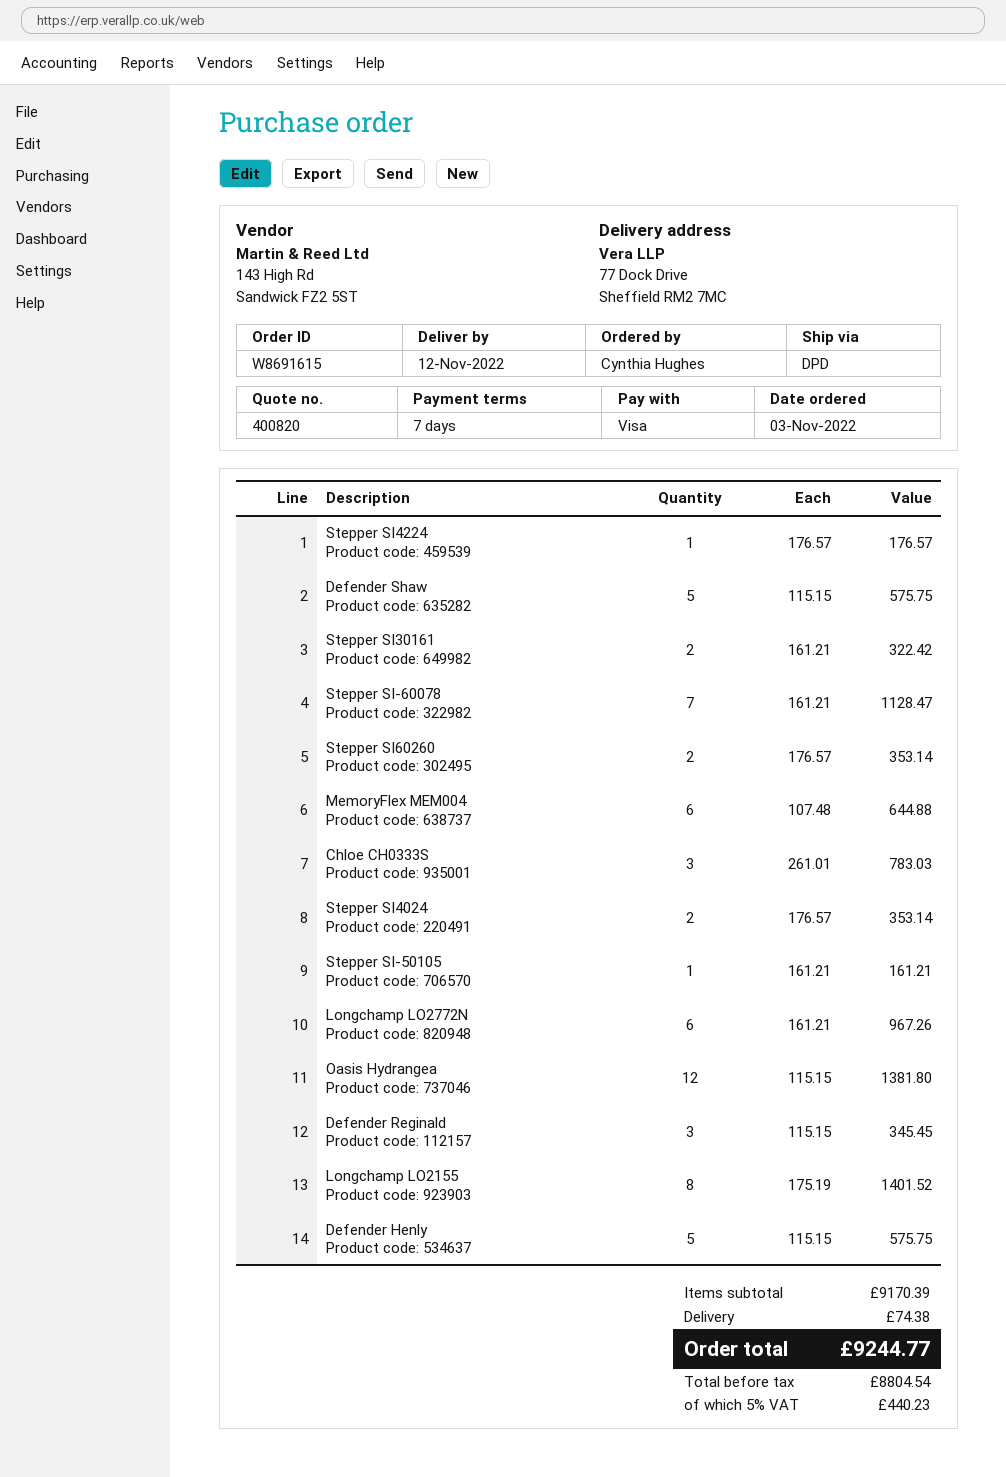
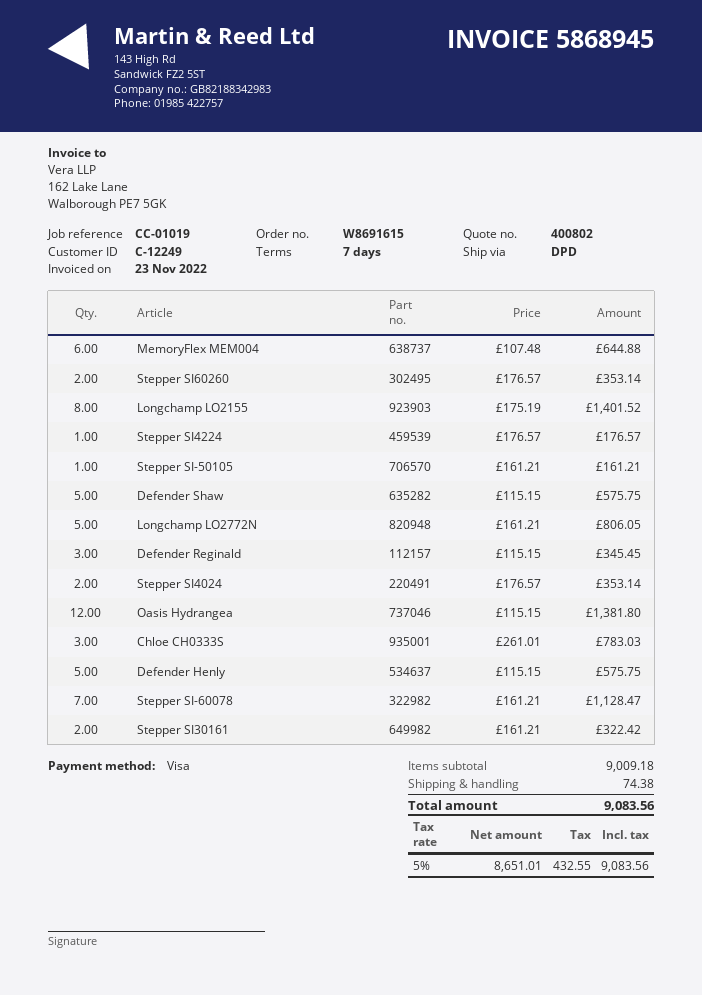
quote number: 400820 -> 400802
Longchamp LO2772N: 6 x 161.21 = 967.26 -> 5 x 161.21 = 806.05
subtotal: 9170.39 -> 9009.18
net: 8804.54 -> 8651.01
tax: 5% = 440.23 -> 5% = 432.55
total: 9244.77 -> 9083.56

